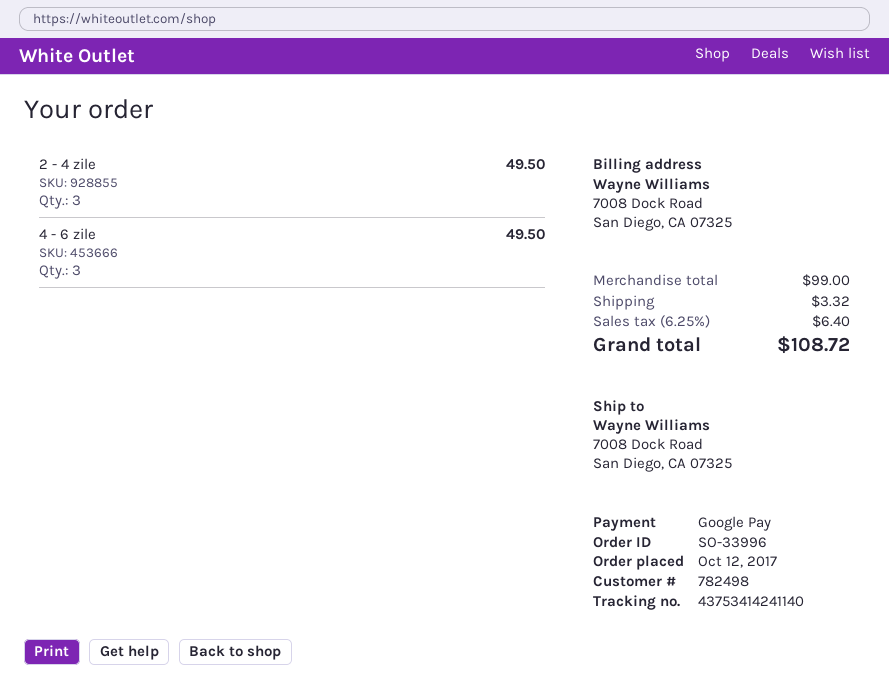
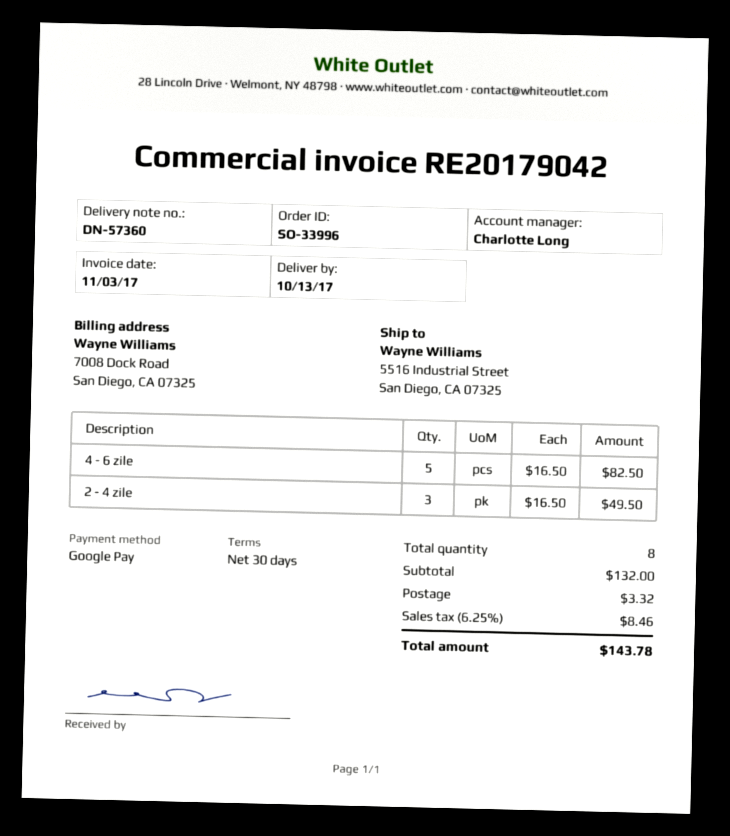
ship to: 7008 Dock Road, San Diego, CA 07325 -> 5516 Industrial Street, San Diego, CA 07325
4 - 6 zile: 3 for 49.50 -> 5 for 82.50
subtotal: 99.00 -> 132.00
tax: 6.25% = 6.40 -> 6.25% = 8.46
total: 108.72 -> 143.78

